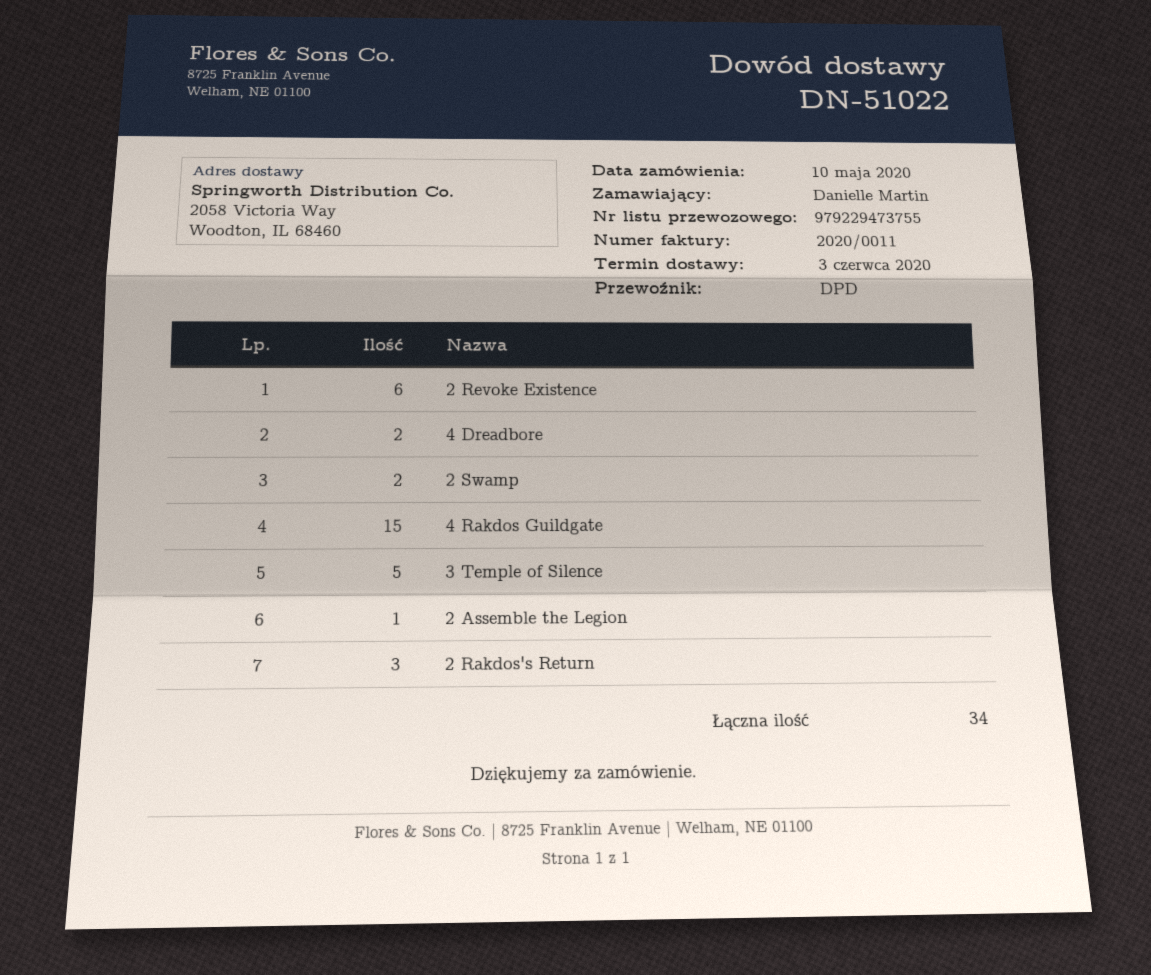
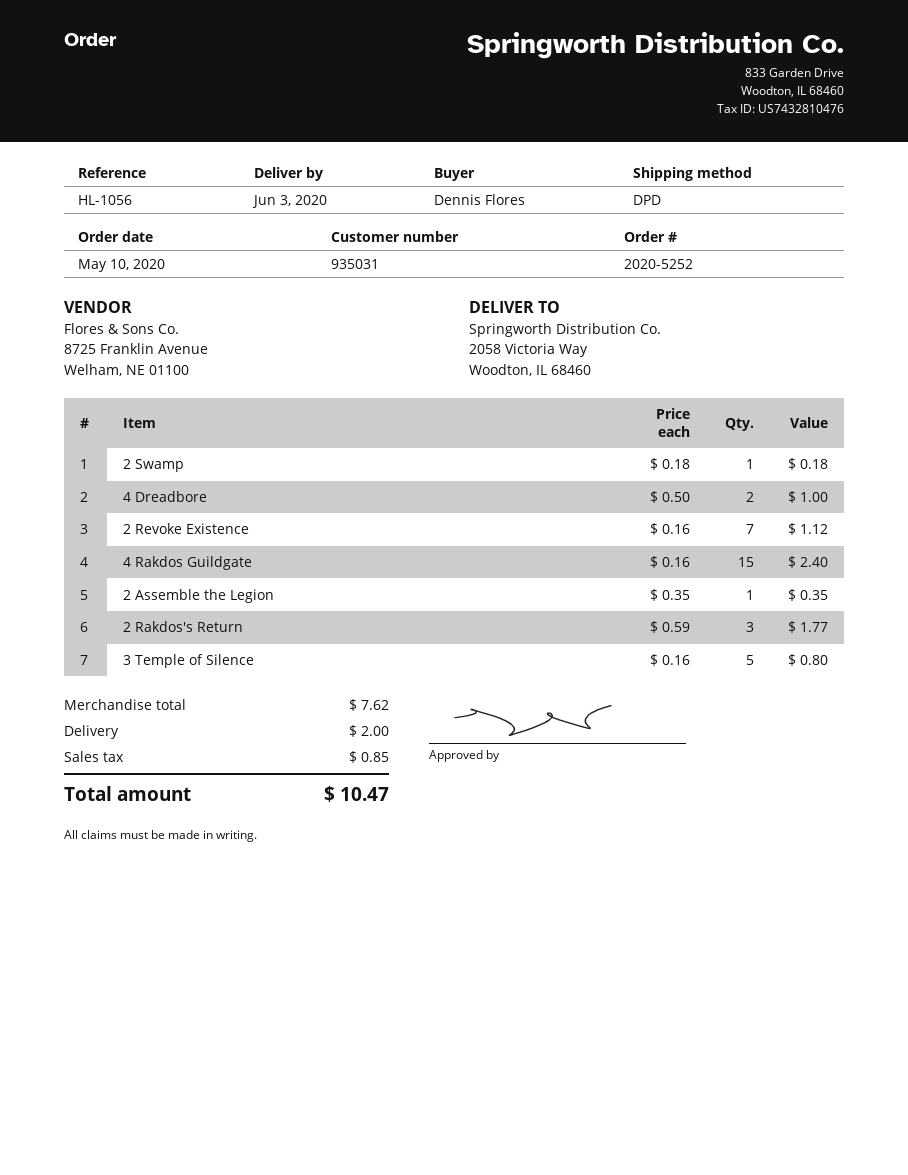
ordered by: Danielle Martin -> Dennis Flores
2 Revoke Existence: 6 -> 7
2 Swamp: 2 -> 1

